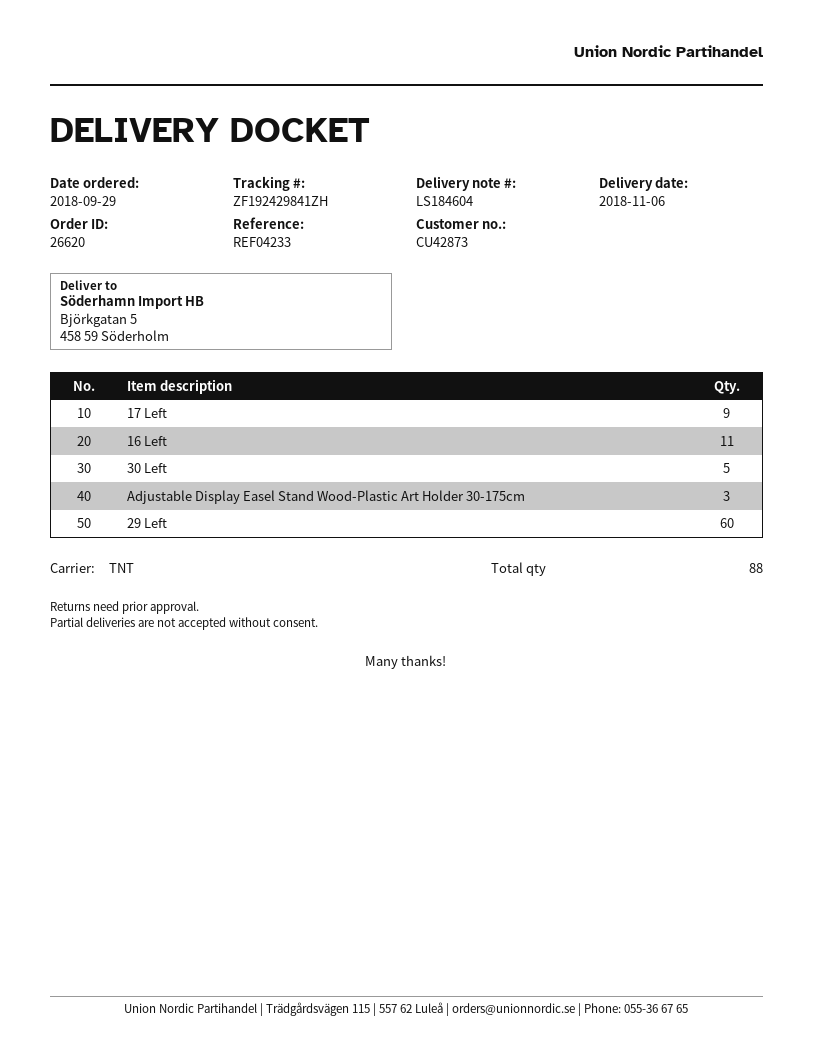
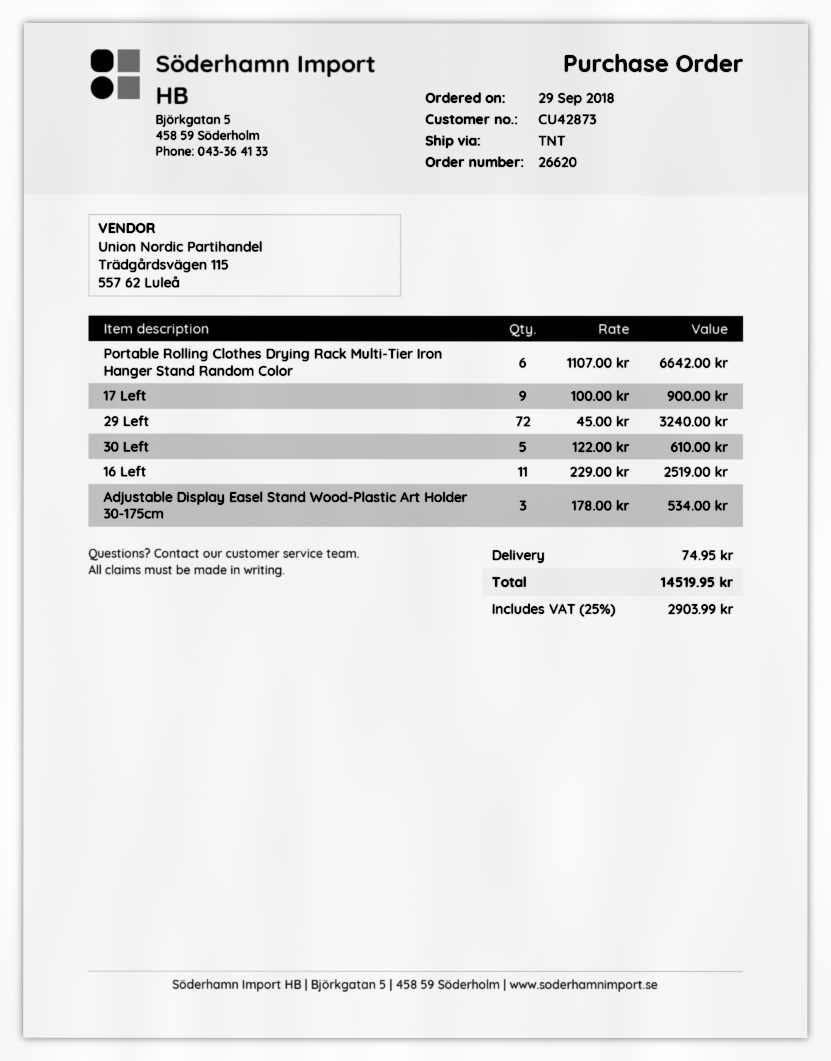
29 Left: 60 -> 72
Portable Rolling Clothes Drying Rack Multi-Tier Iron Hanger Stand Random Color: none -> 6

